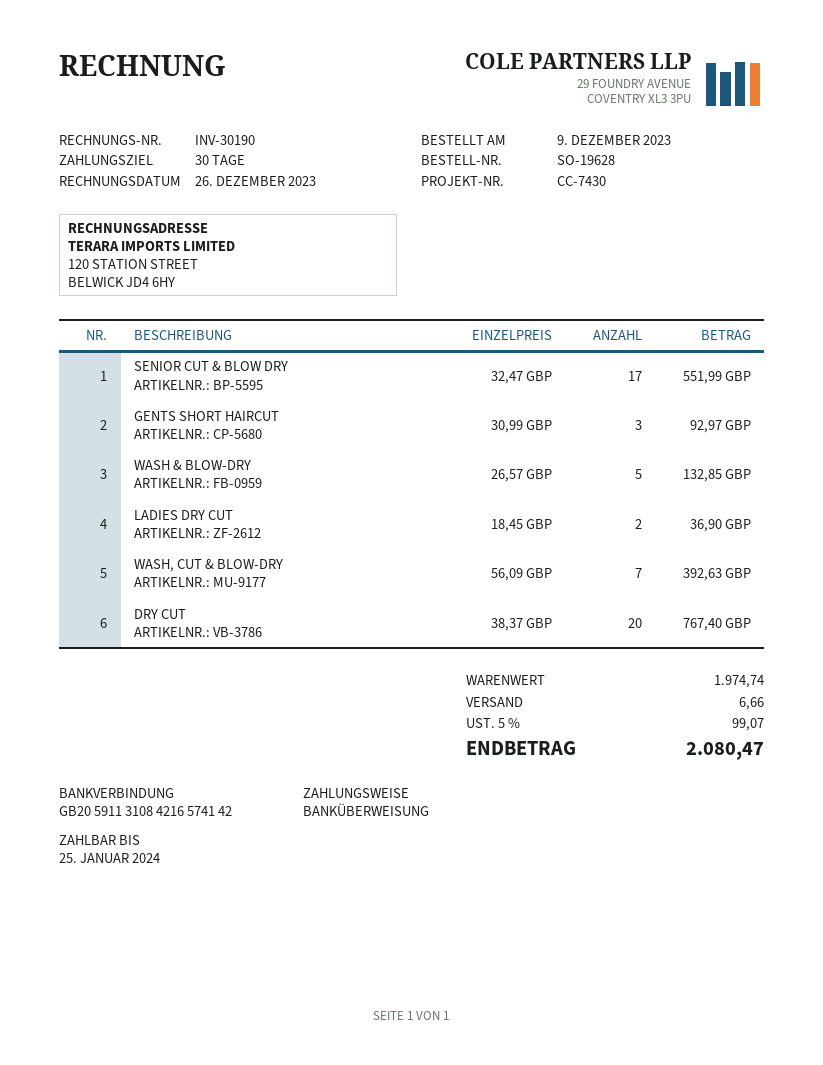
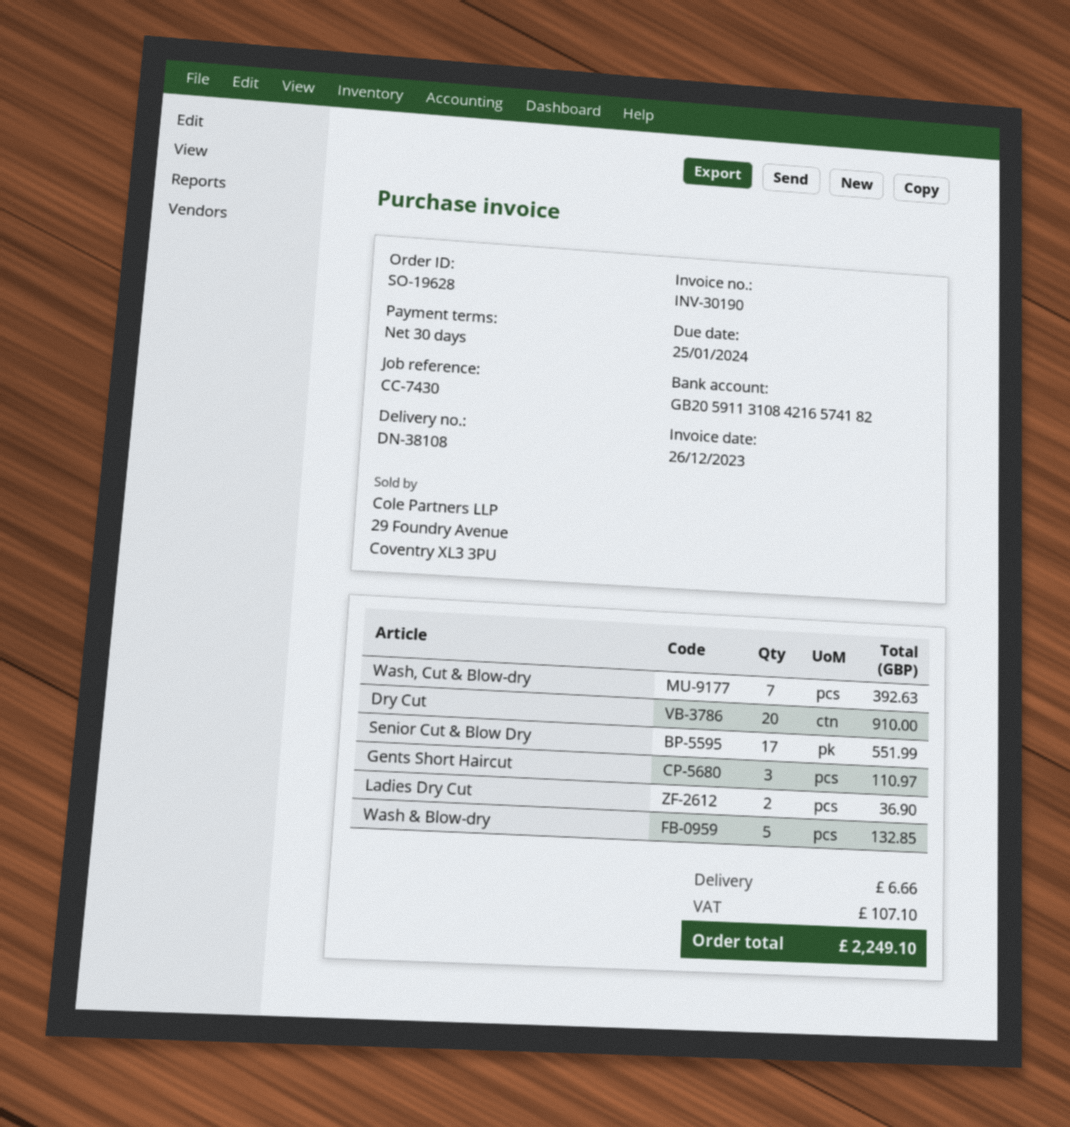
bank account: GB20591131084216574142 -> GB20591131084216574182
GENTS SHORT HAIRCUT: 3 for 92.97 -> 3 for 110.97
DRY CUT: 20 for 767.40 -> 20 for 910.00
tax: 99.07 -> 107.10
total: 2080.47 -> 2249.10

